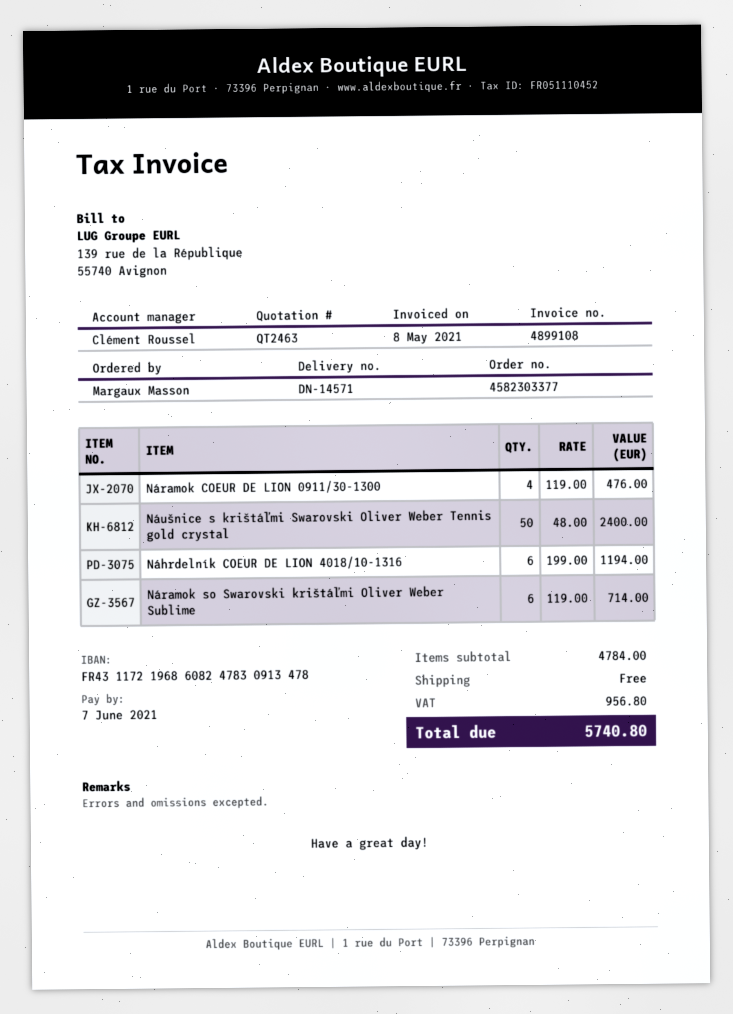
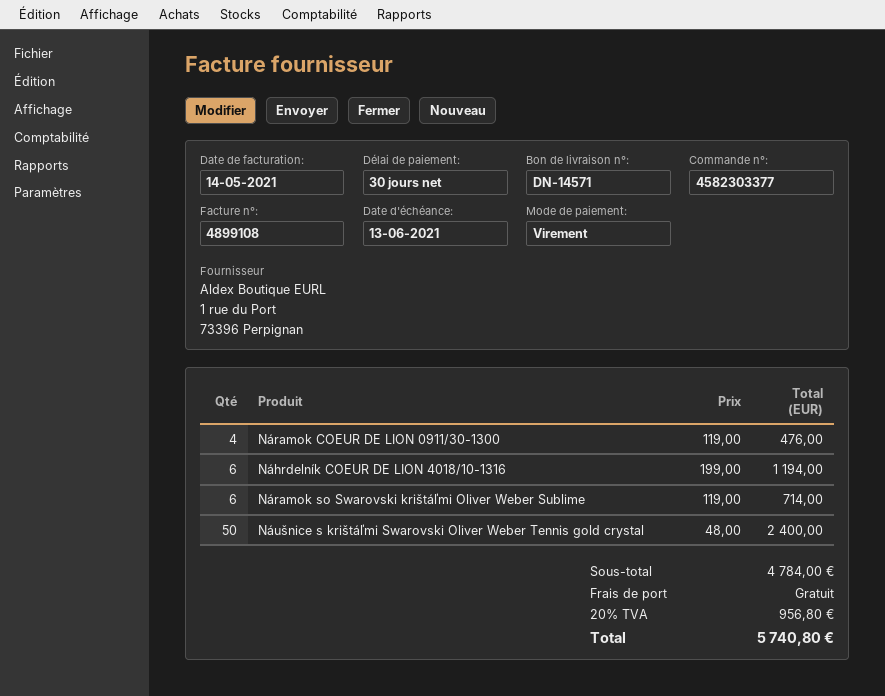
invoice date: 2021-05-08 -> 2021-05-14
due date: 2021-06-07 -> 2021-06-13

